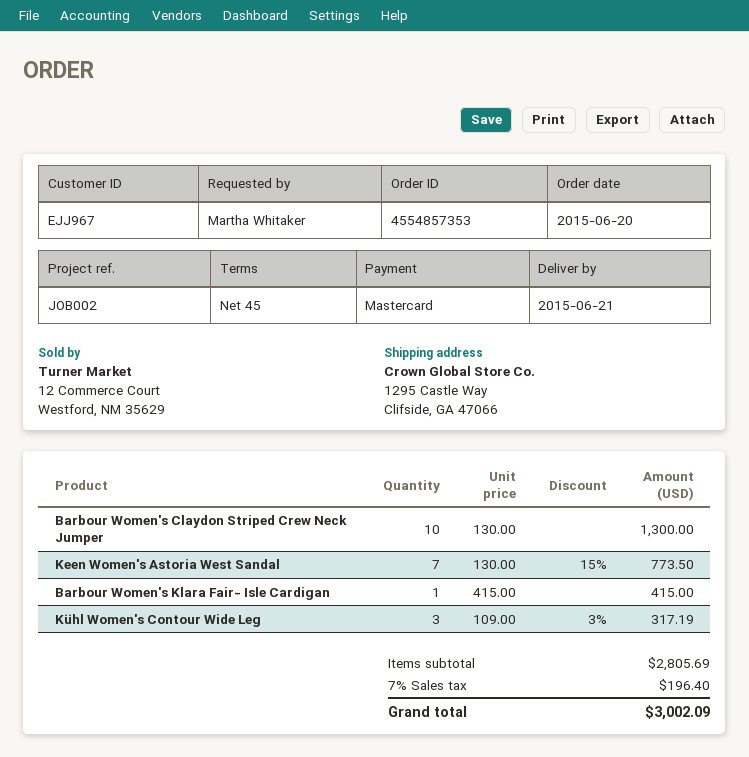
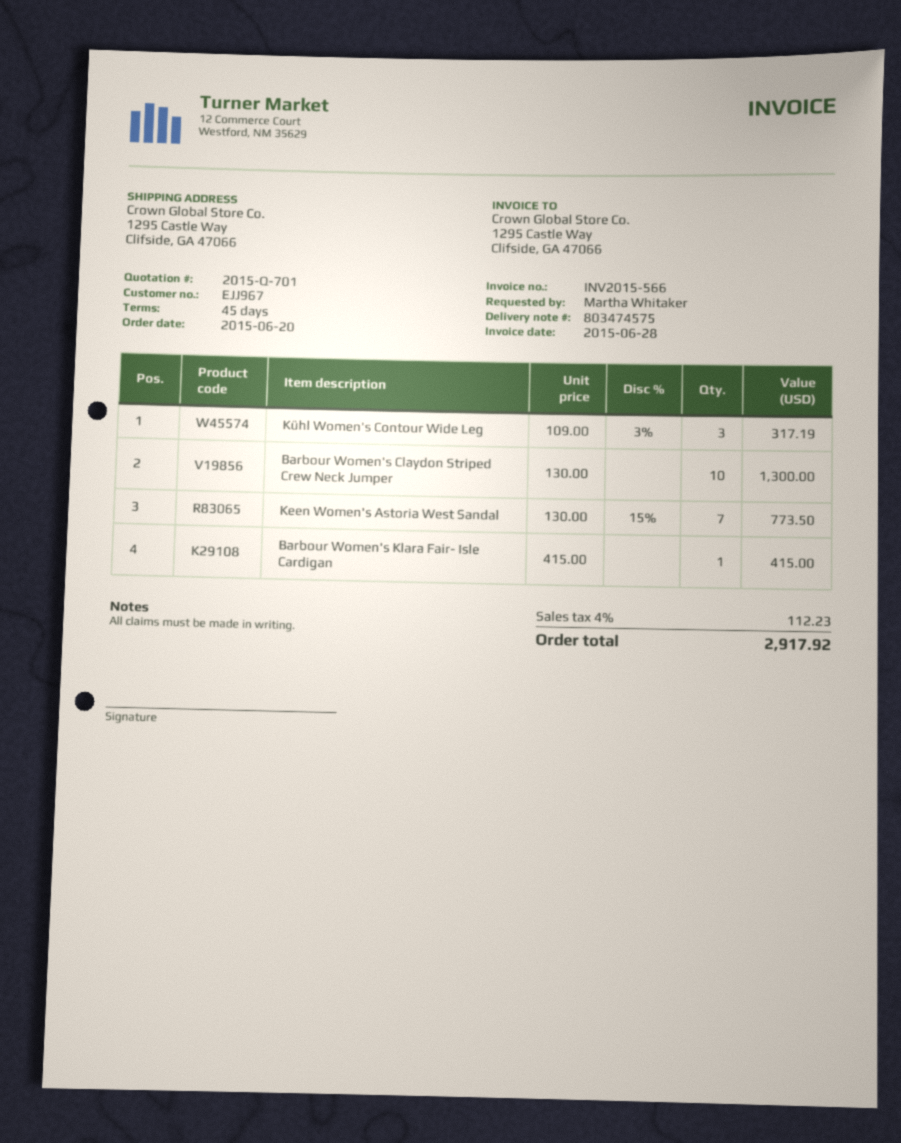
tax: 7% = 196.40 -> 4% = 112.23
total: 3002.09 -> 2917.92

